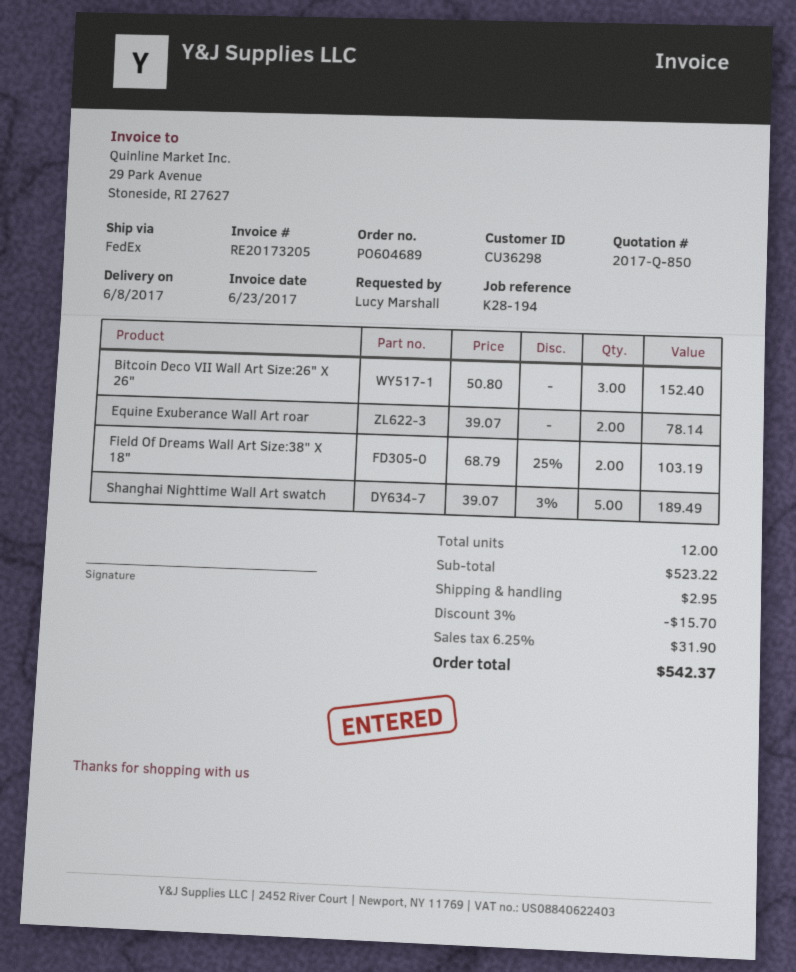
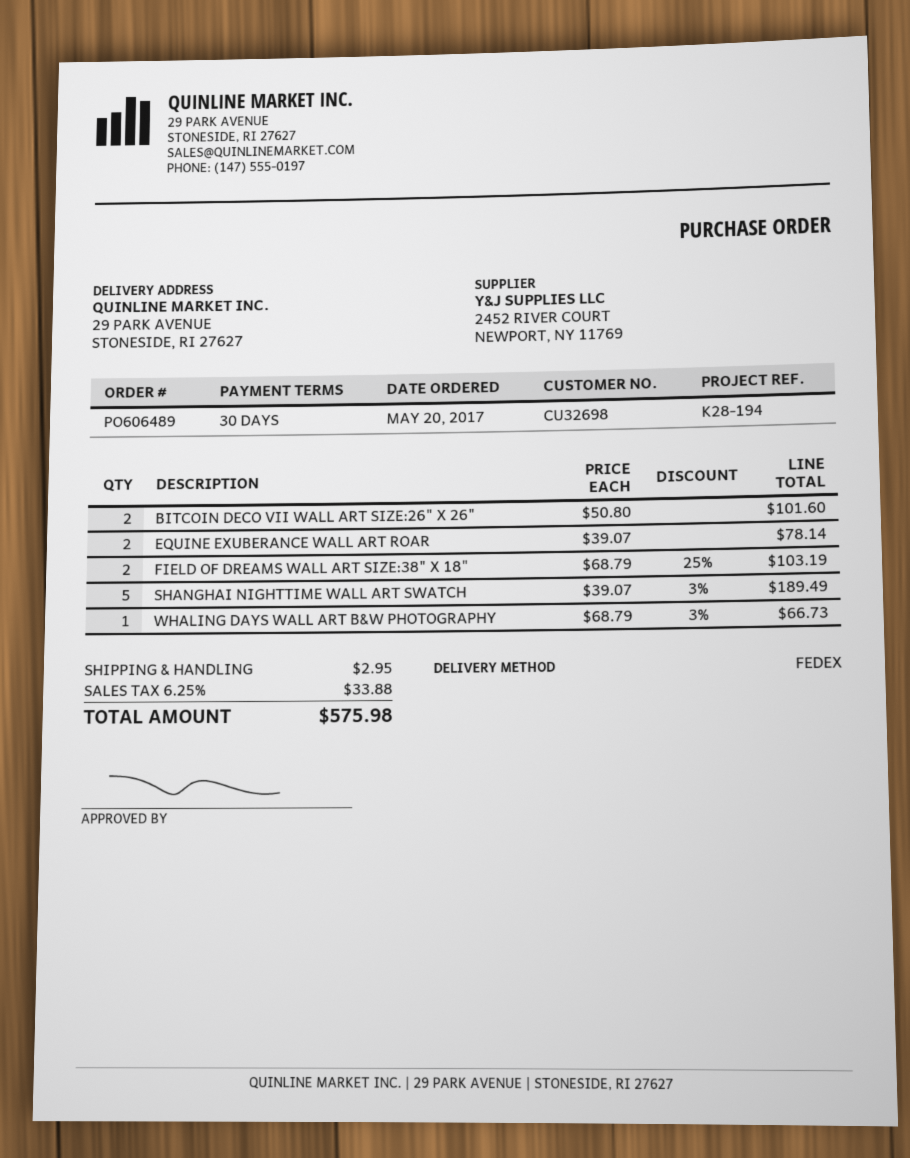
order number: PO604689 -> PO606489
customer number: CU36298 -> CU32698
Bitcoin Deco VII Wall Art Size:26" X 26": 3 x 50.80 = 152.40 -> 2 x 50.80 = 101.60
WHALING DAYS WALL ART B&W PHOTOGRAPHY: none -> 1 x 68.79 - 3% = 66.73
discount: 3% = 15.70 -> none
tax: 6.25% = 31.90 -> 6.25% = 33.88
total: 542.37 -> 575.98

